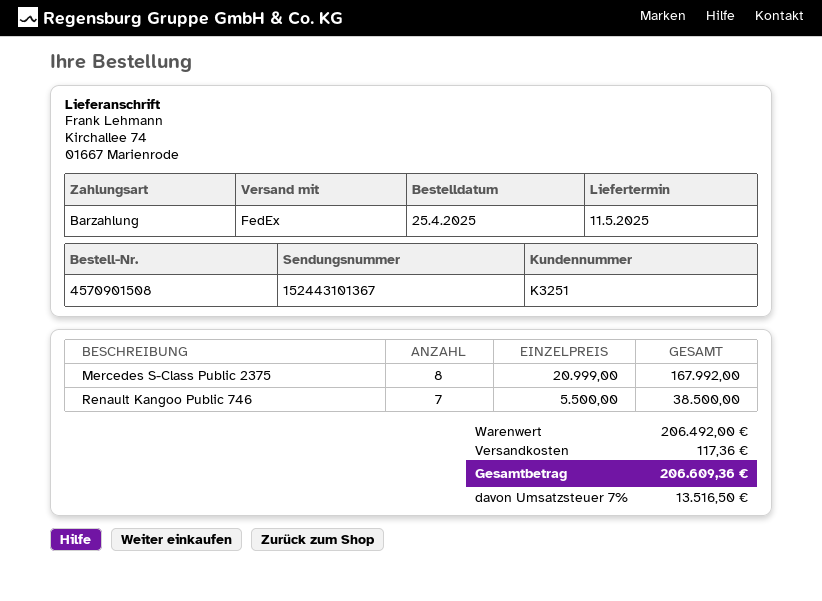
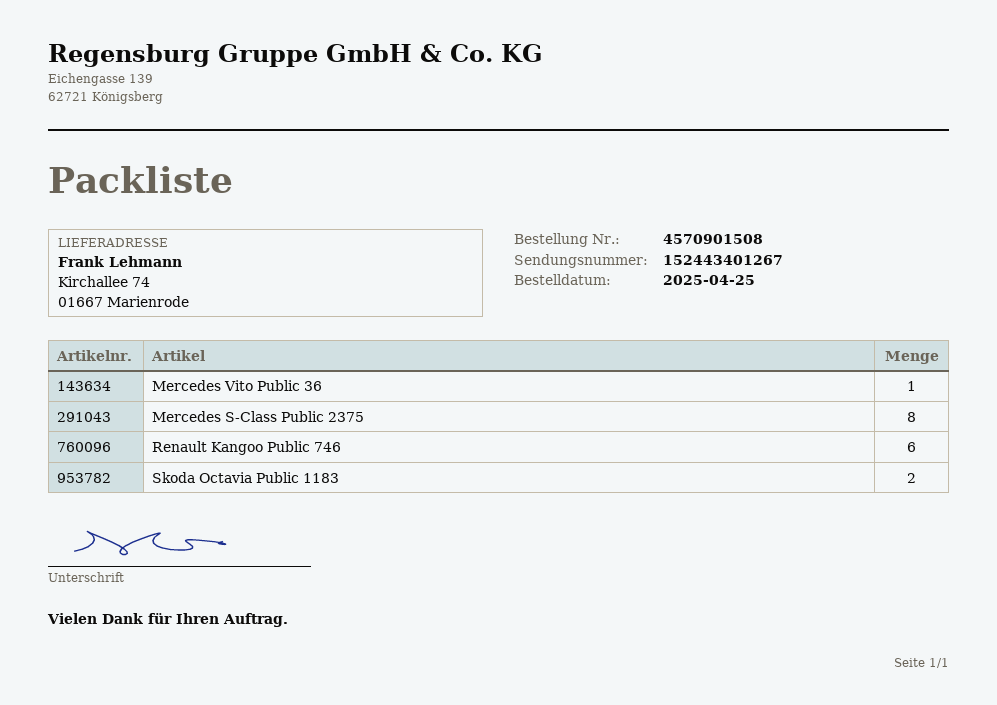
tracking number: 152443101367 -> 152443401267
Renault Kangoo Public 746: 7 -> 6
Mercedes Vito Public 36: none -> 1
Skoda Octavia Public 1183: none -> 2

